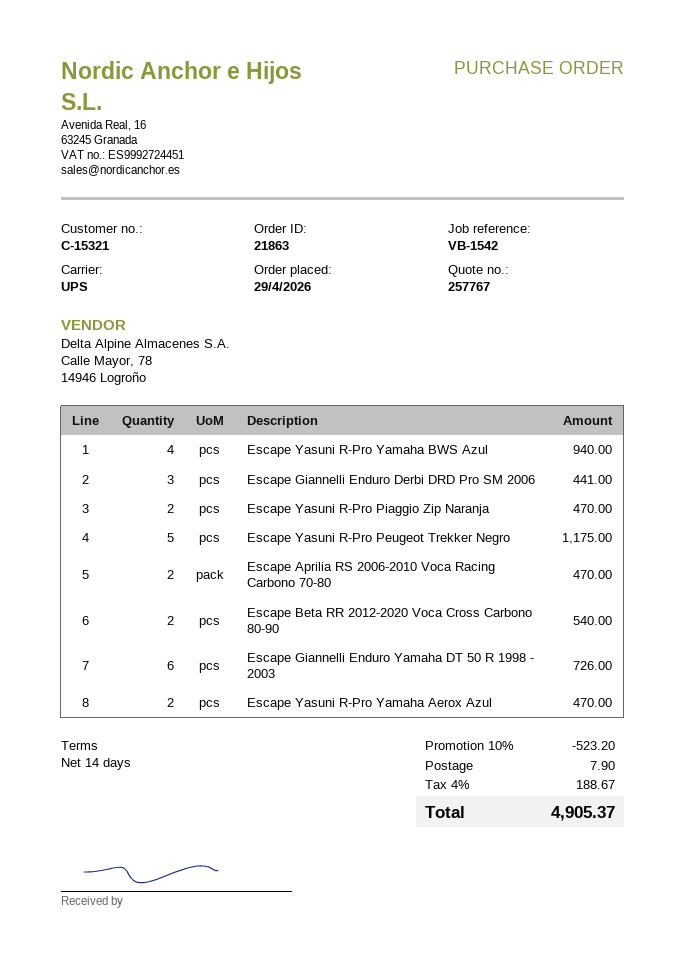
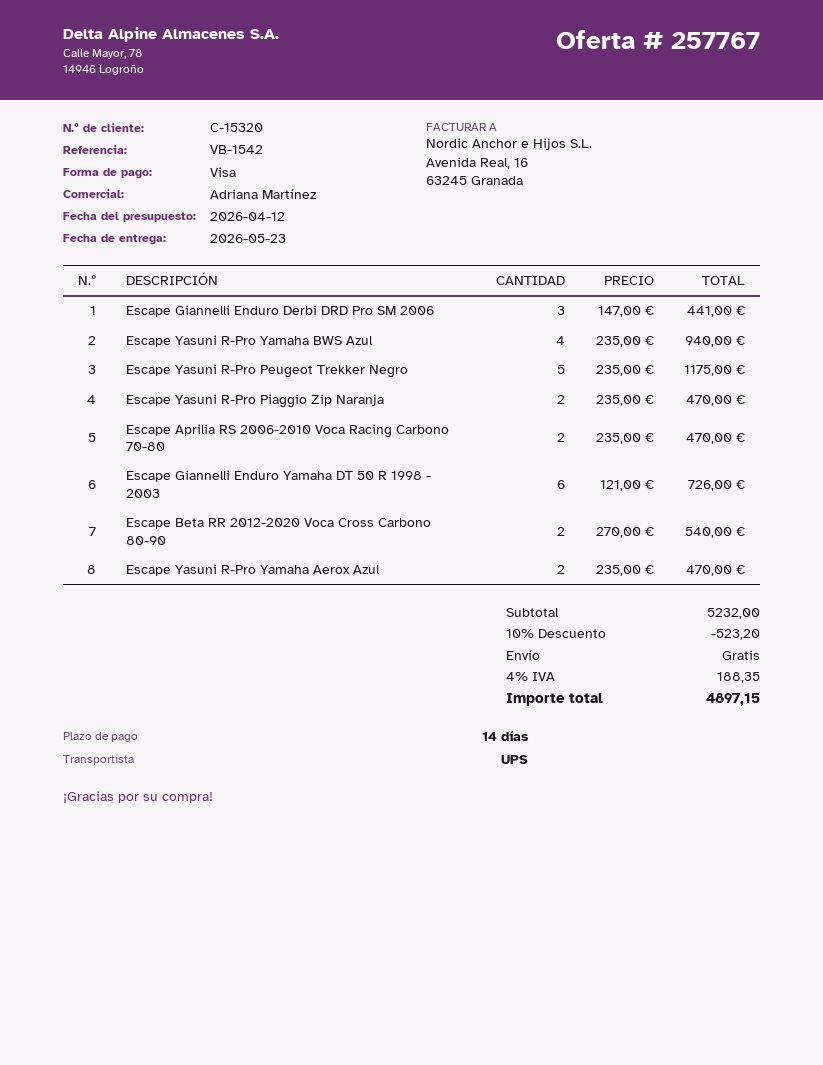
customer number: C-15321 -> C-15320
shipping: 7.90 -> 0.00
tax: 4% = 188.67 -> 4% = 188.35
total: 4905.37 -> 4897.15

